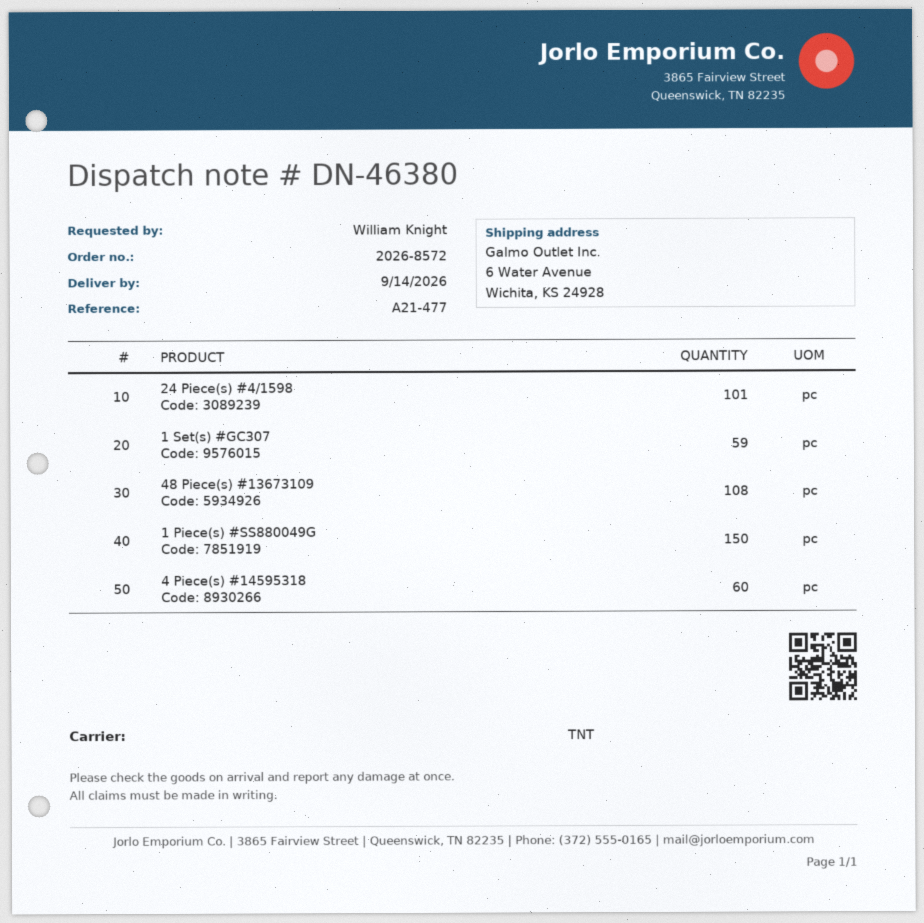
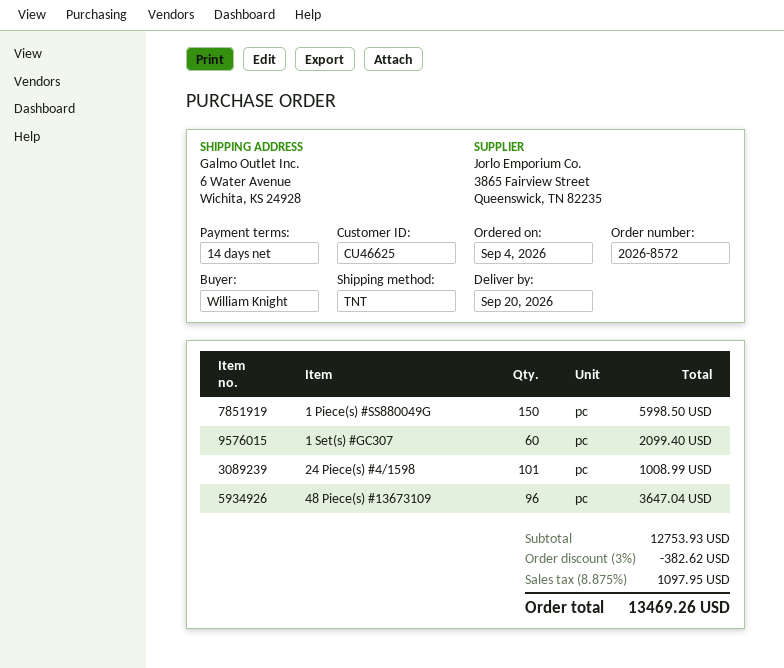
delivery date: 2026-09-14 -> 2026-09-20
1 Set(s) #GC307: 59 -> 60
48 Piece(s) #13673109: 108 -> 96
4 Piece(s) #14595318: 60 -> none

